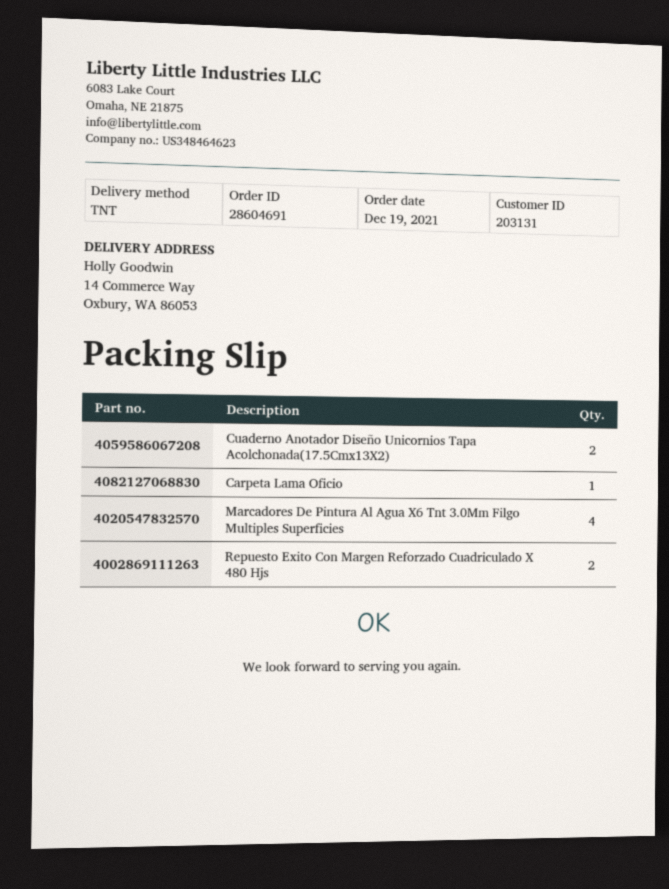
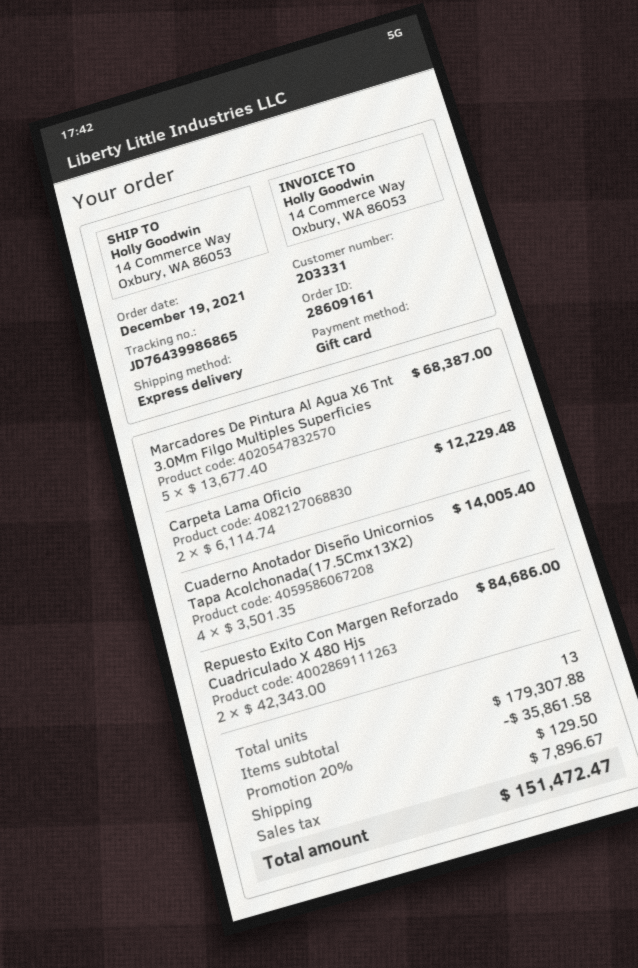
order number: 28604691 -> 28609161
customer number: 203131 -> 203331
shipping method: TNT -> express
Cuaderno Anotador Diseño Unicornios Tapa Acolchonada(17.5Cmx13X2): 2 -> 4
Carpeta Lama Oficio: 1 -> 2
Marcadores De Pintura Al Agua X6 Tnt 3.0Mm Filgo Multiples Superficies: 4 -> 5

